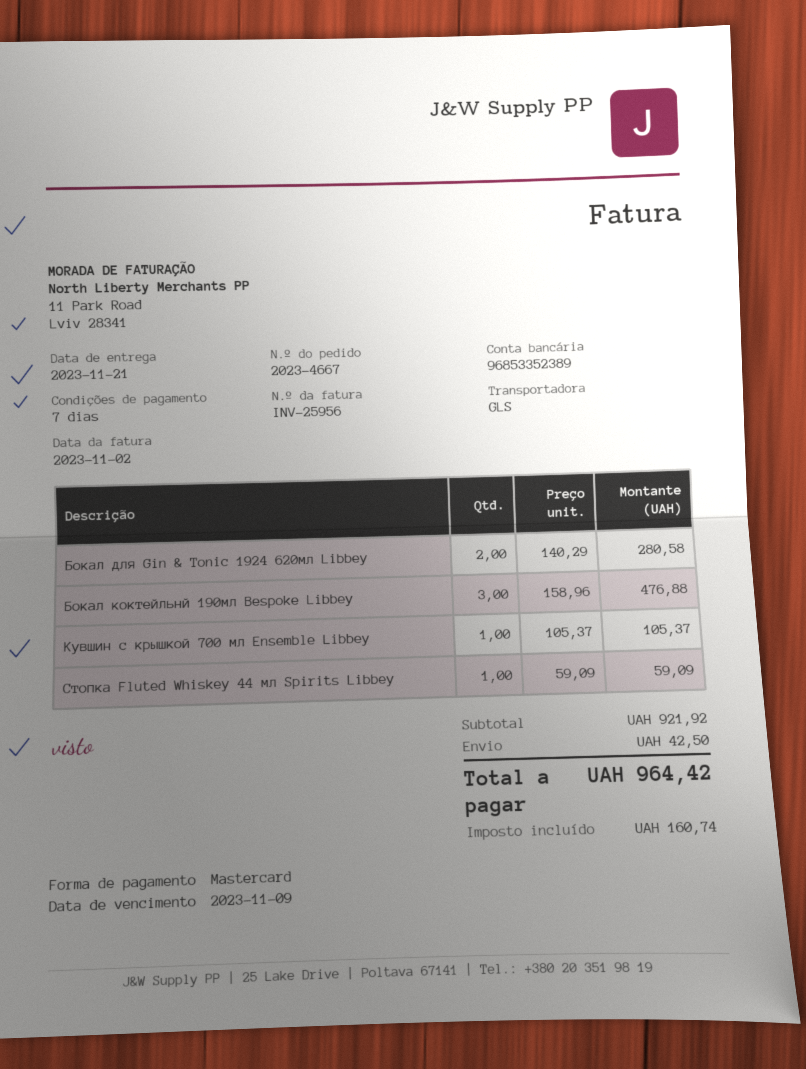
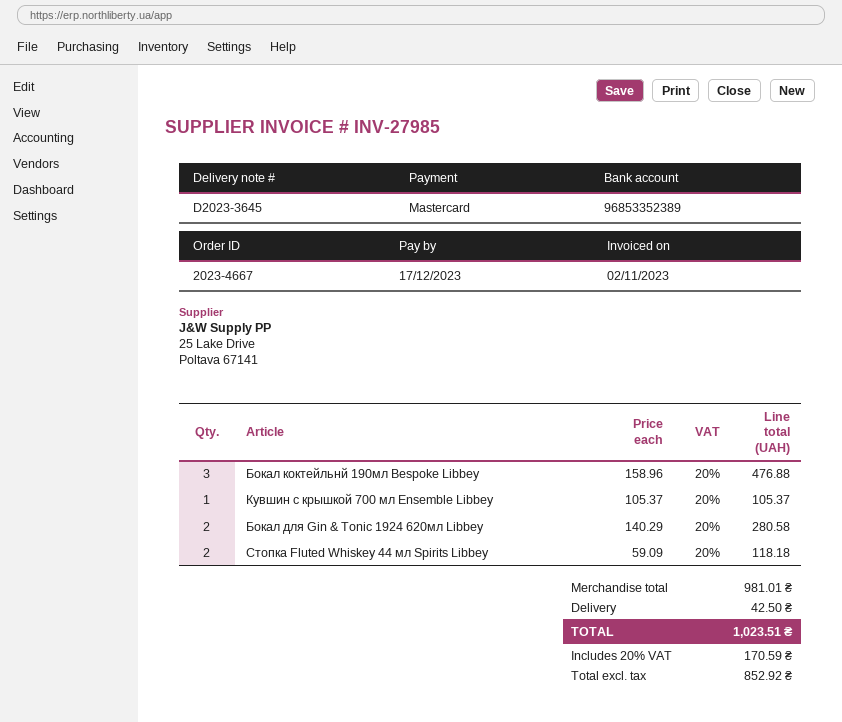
invoice number: INV-25956 -> INV-27985
due date: 2023-11-09 -> 2023-12-17
Стопка Fluted Whiskey 44 мл Spirits Libbey: 1 x 59.09 = 59.09 -> 2 x 59.09 = 118.18
subtotal: 921.92 -> 981.01
tax: 160.74 -> 170.59
total: 964.42 -> 1023.51

